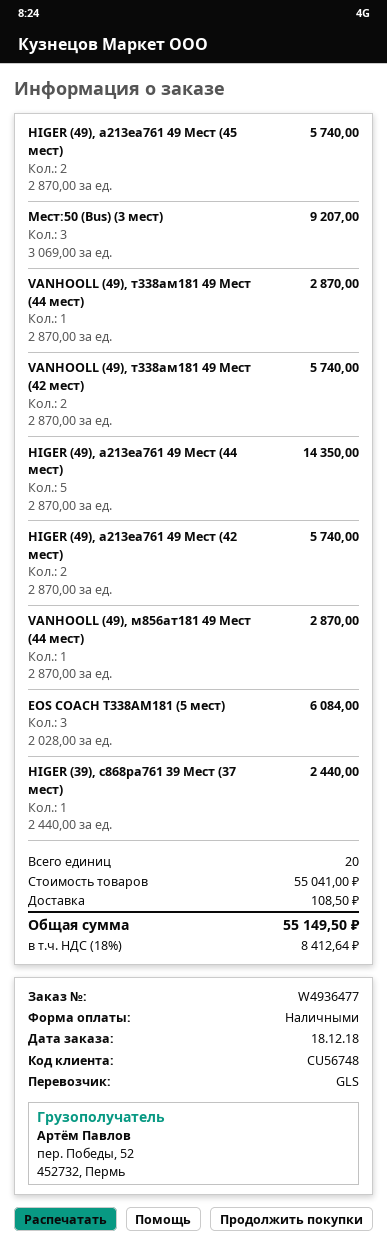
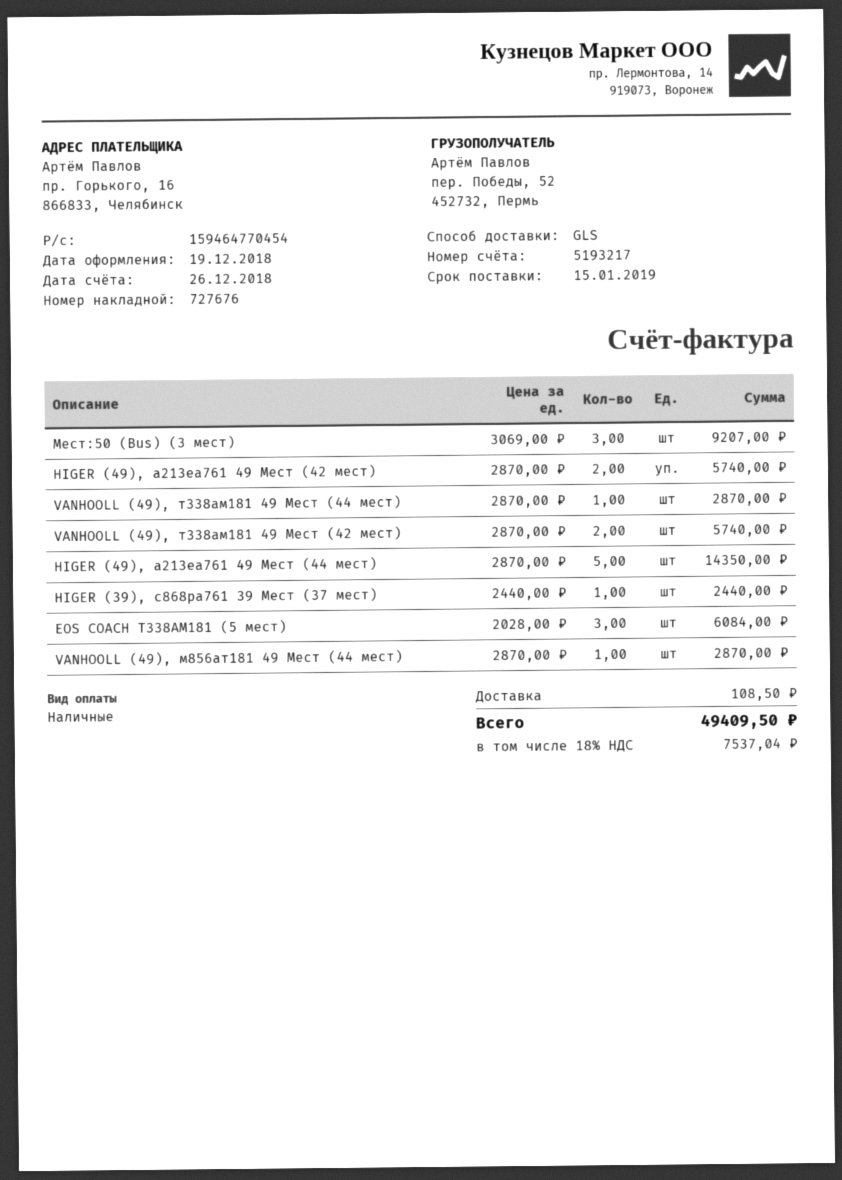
order date: 2018-12-18 -> 2018-12-19
HIGER (49), а213еа761 49 Мест (45 мест): 2 x 2870.00 = 5740.00 -> none
tax: 18% = 8412.64 -> 18% = 7537.04
total: 55149.50 -> 49409.50

